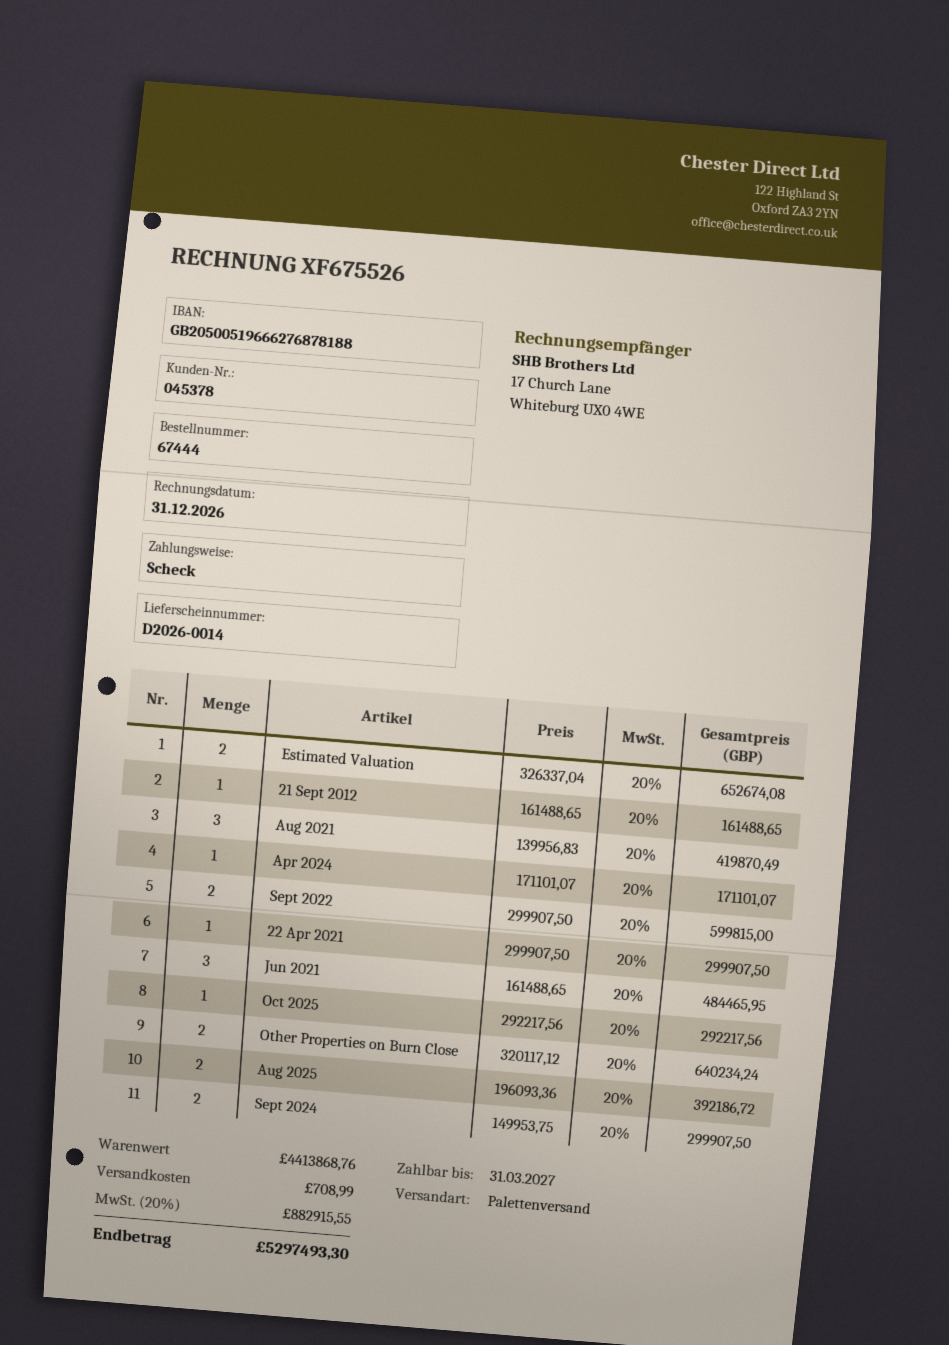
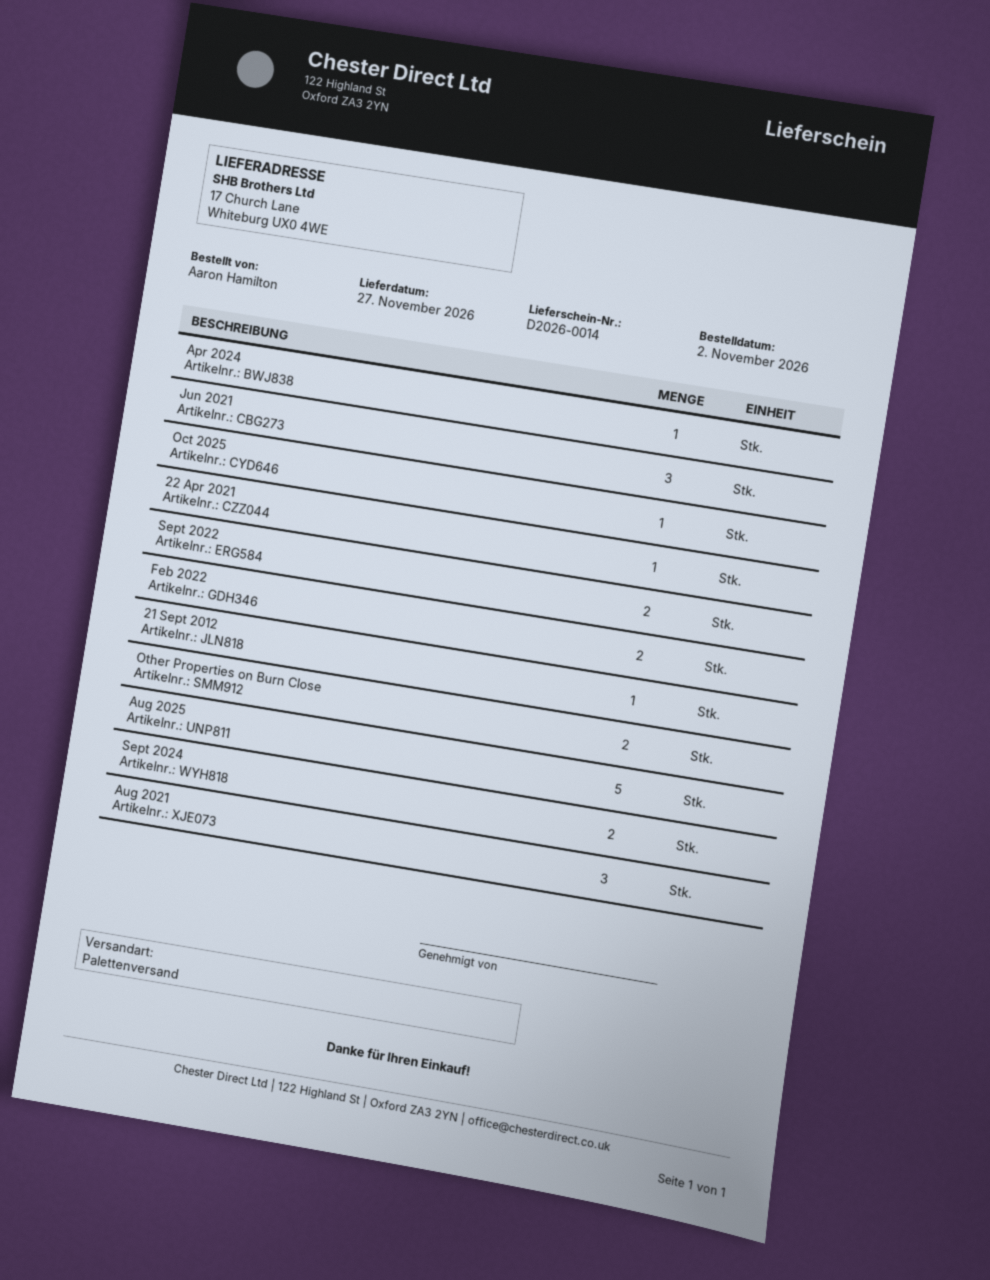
Estimated Valuation: 2 -> none
Aug 2025: 2 -> 5
Feb 2022: none -> 2

